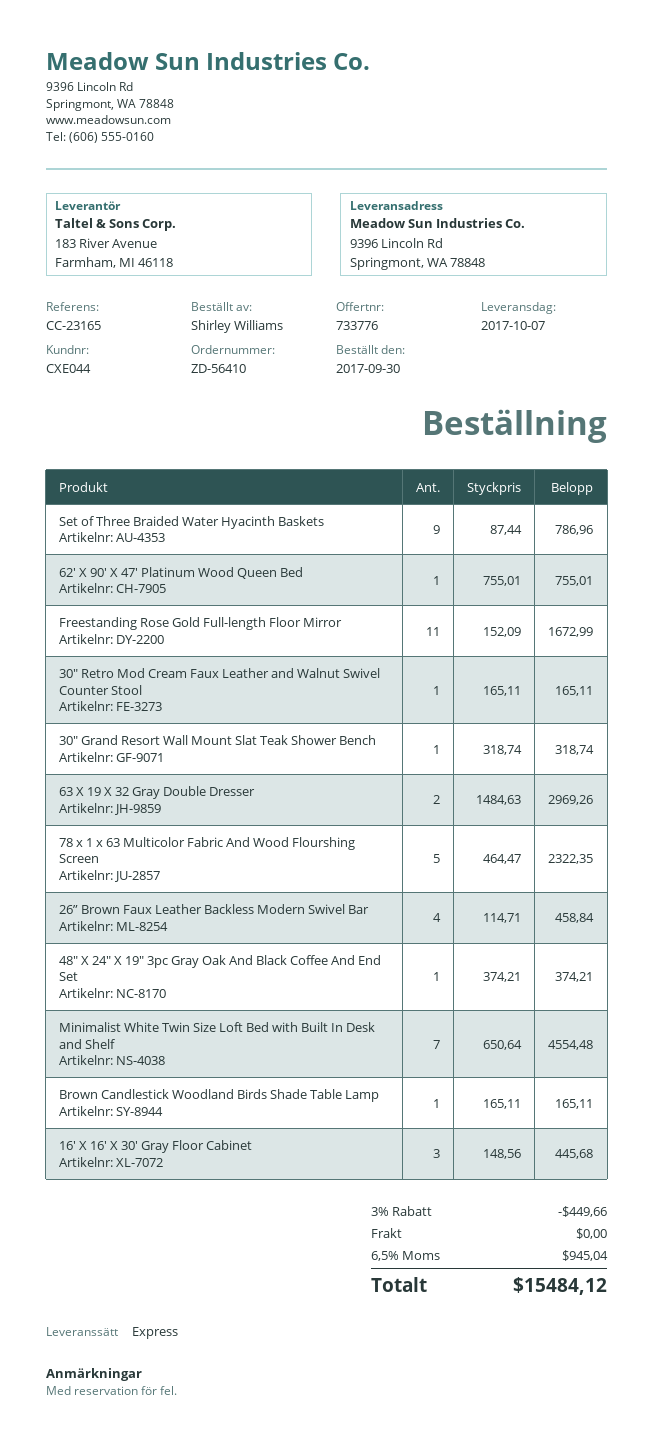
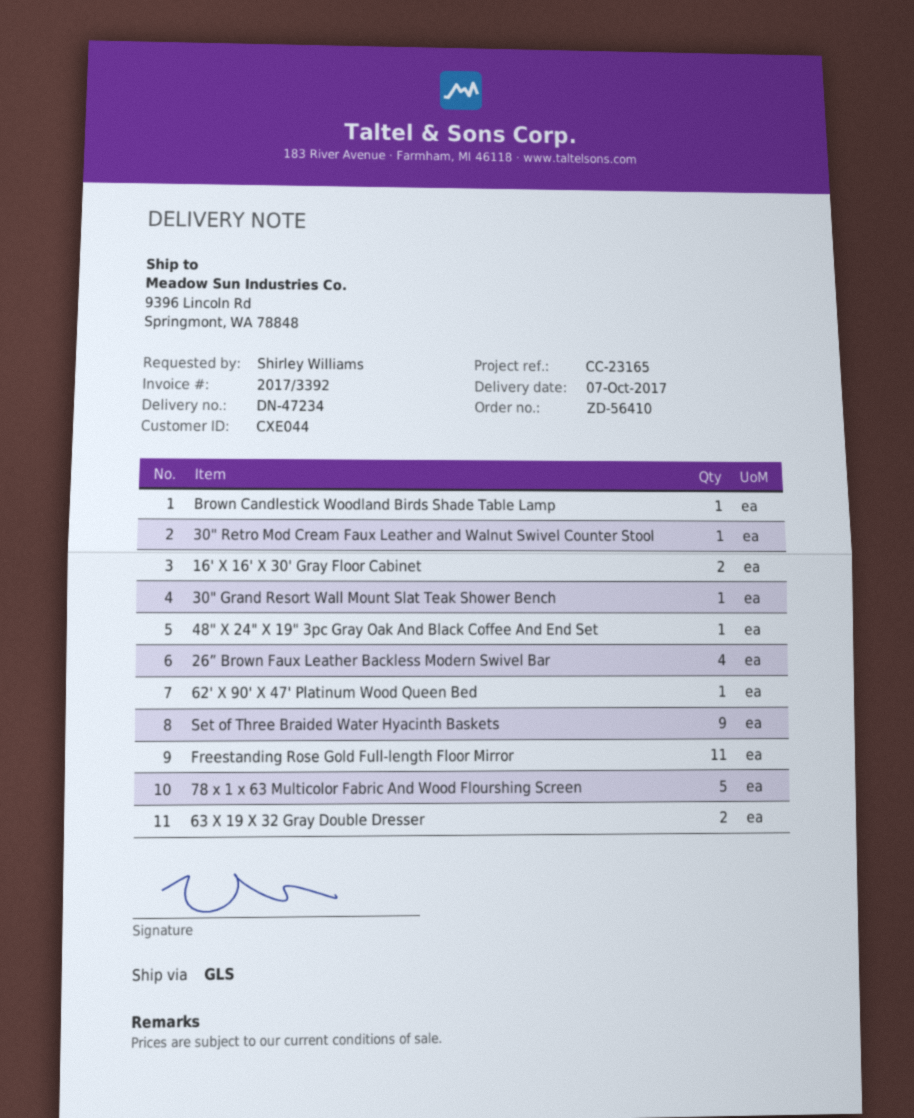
shipping method: express -> GLS
Minimalist White Twin Size Loft Bed with Built In Desk and Shelf: 7 -> none
16' X 16' X 30' Gray Floor Cabinet: 3 -> 2

